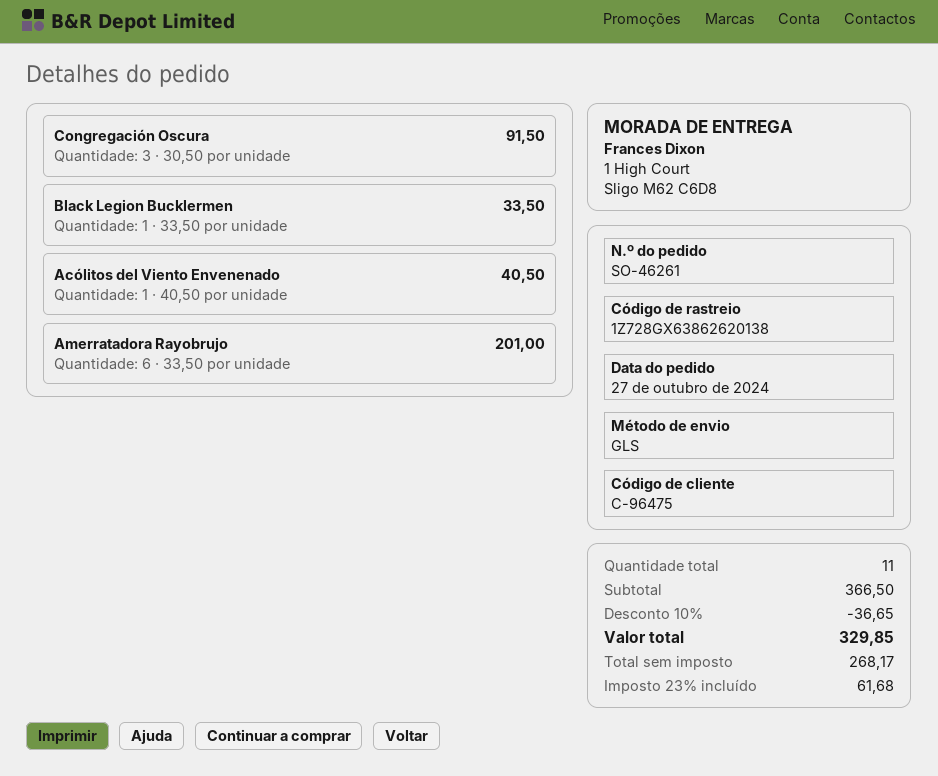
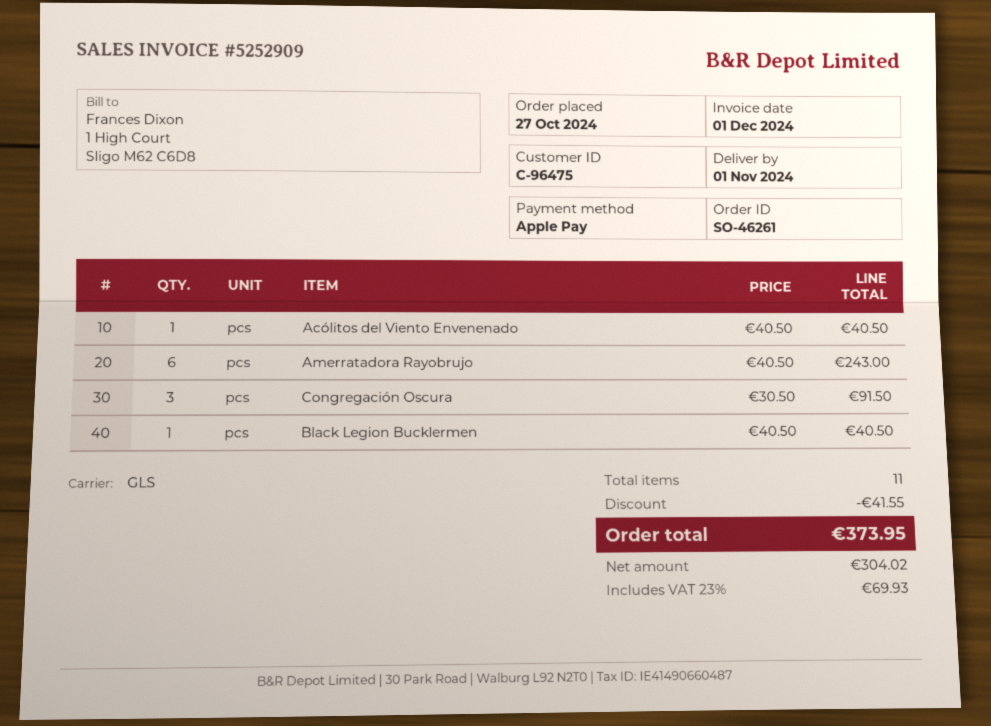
Black Legion Bucklermen: 1 x 33.50 = 33.50 -> 1 x 40.50 = 40.50
Amerratadora Rayobrujo: 6 x 33.50 = 201.00 -> 6 x 40.50 = 243.00
discount: 36.65 -> 41.55
net: 268.17 -> 304.02
tax: 23% = 61.68 -> 23% = 69.93
total: 329.85 -> 373.95

